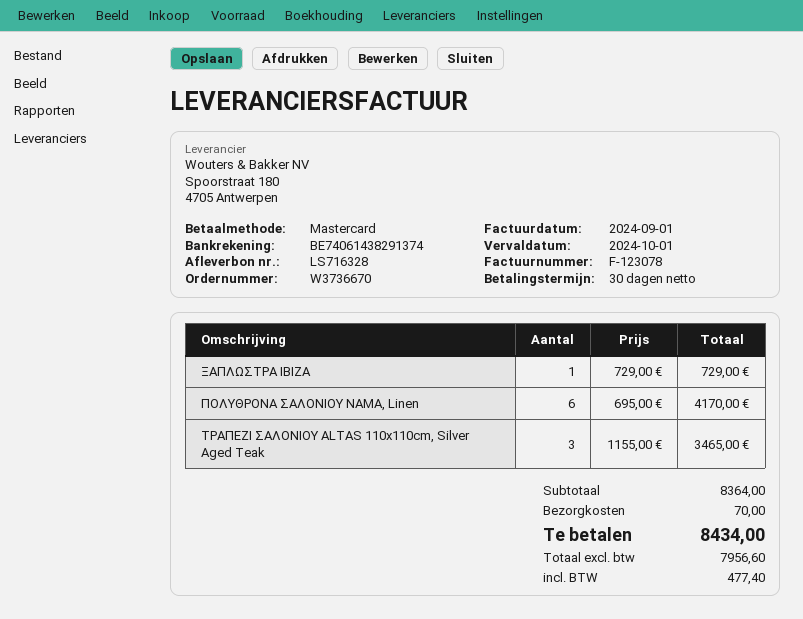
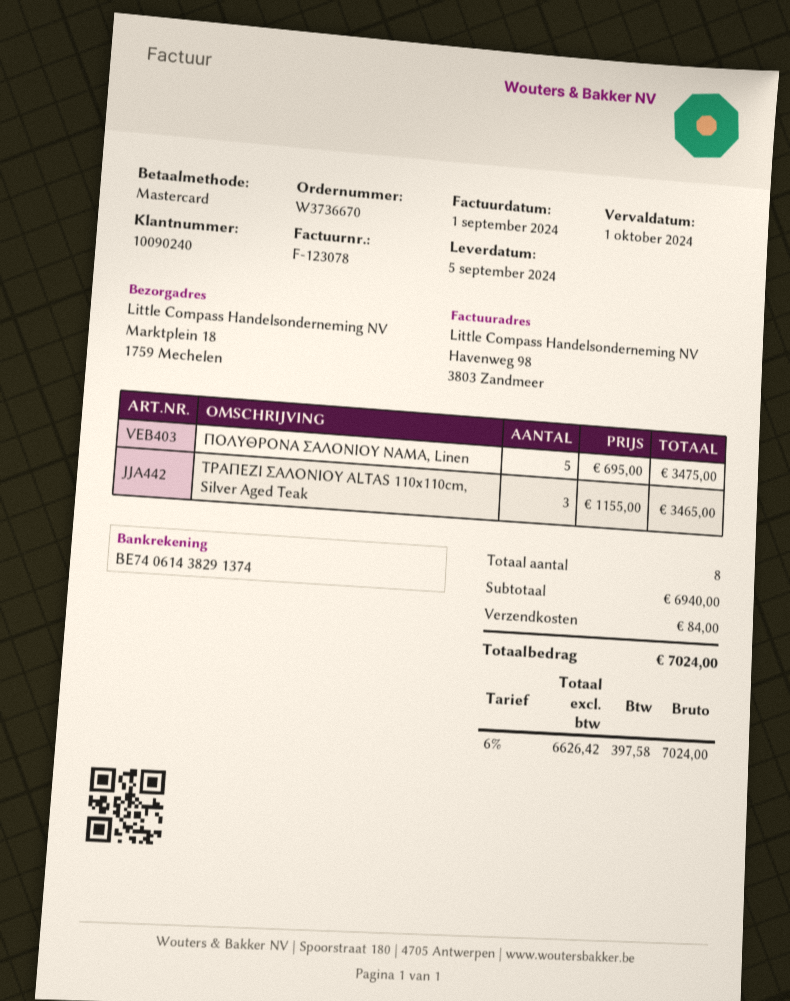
ΞΑΠΛΩΣΤΡΑ IBIZA: 1 x 729.00 = 729.00 -> none
ΠΟΛΥΘΡΟΝΑ ΣΑΛΟΝΙΟΥ NAMA, Linen: 6 x 695.00 = 4170.00 -> 5 x 695.00 = 3475.00
subtotal: 8364.00 -> 6940.00
shipping: 70.00 -> 84.00
net: 7956.60 -> 6626.42
tax: 477.40 -> 397.58
total: 8434.00 -> 7024.00

